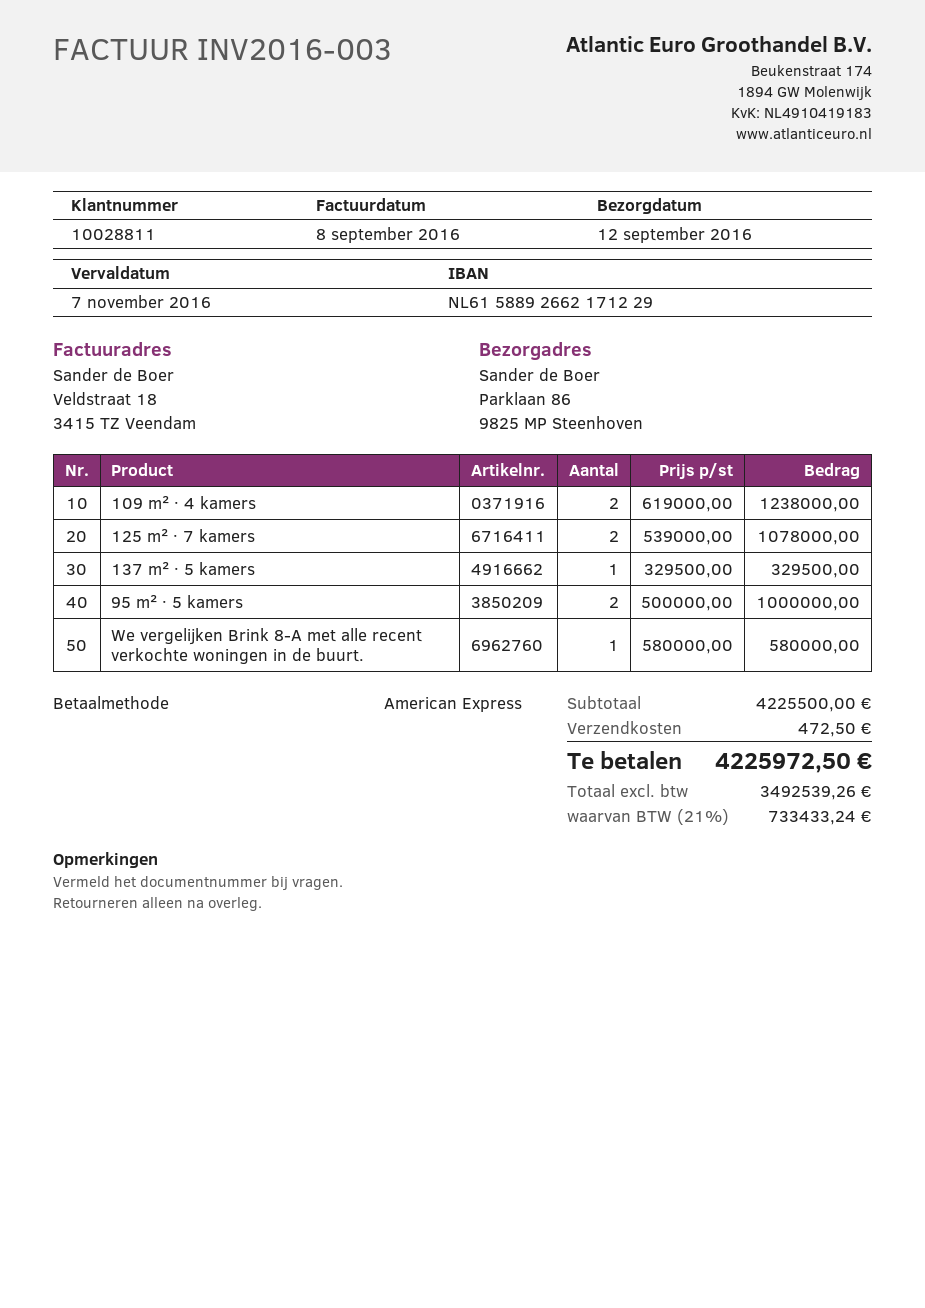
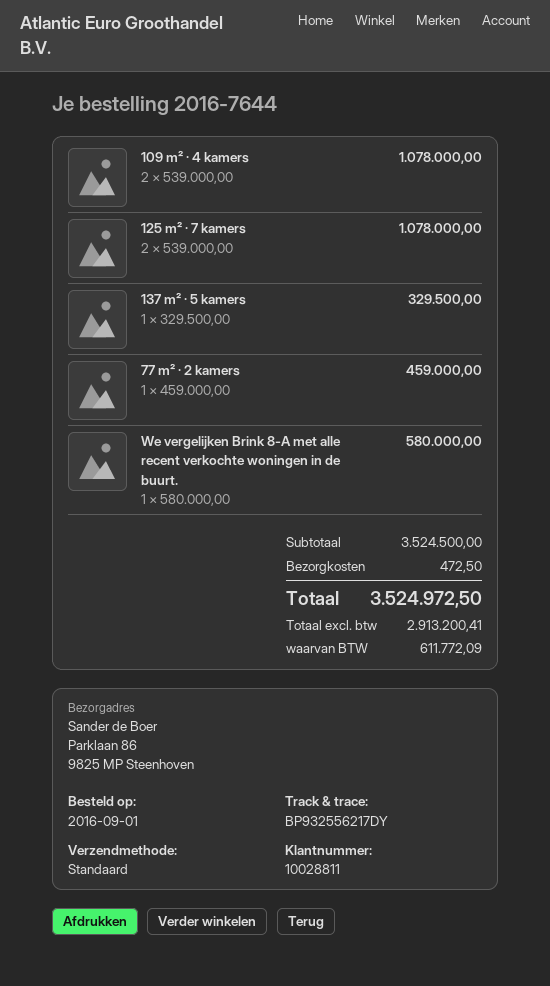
109 m² · 4 kamers: 2 x 619000.00 = 1238000.00 -> 2 x 539000.00 = 1078000.00
95 m² · 5 kamers: 2 x 500000.00 = 1000000.00 -> none
77 m² · 2 kamers: none -> 1 x 459000.00 = 459000.00
subtotal: 4225500.00 -> 3524500.00
net: 3492539.26 -> 2913200.41
tax: 733433.24 -> 611772.09
total: 4225972.50 -> 3524972.50

